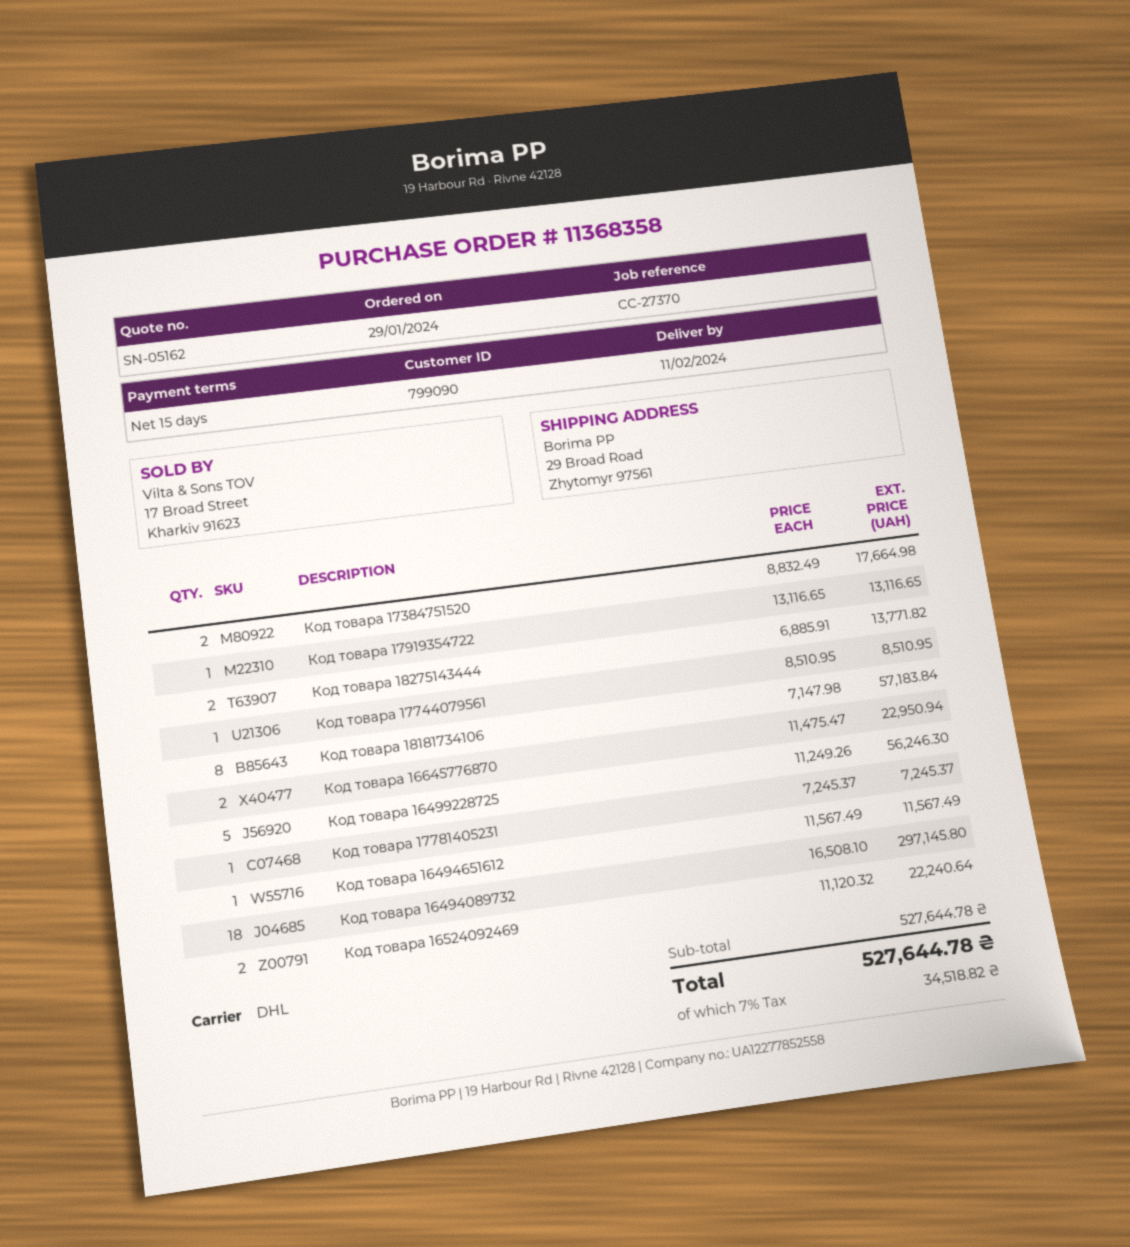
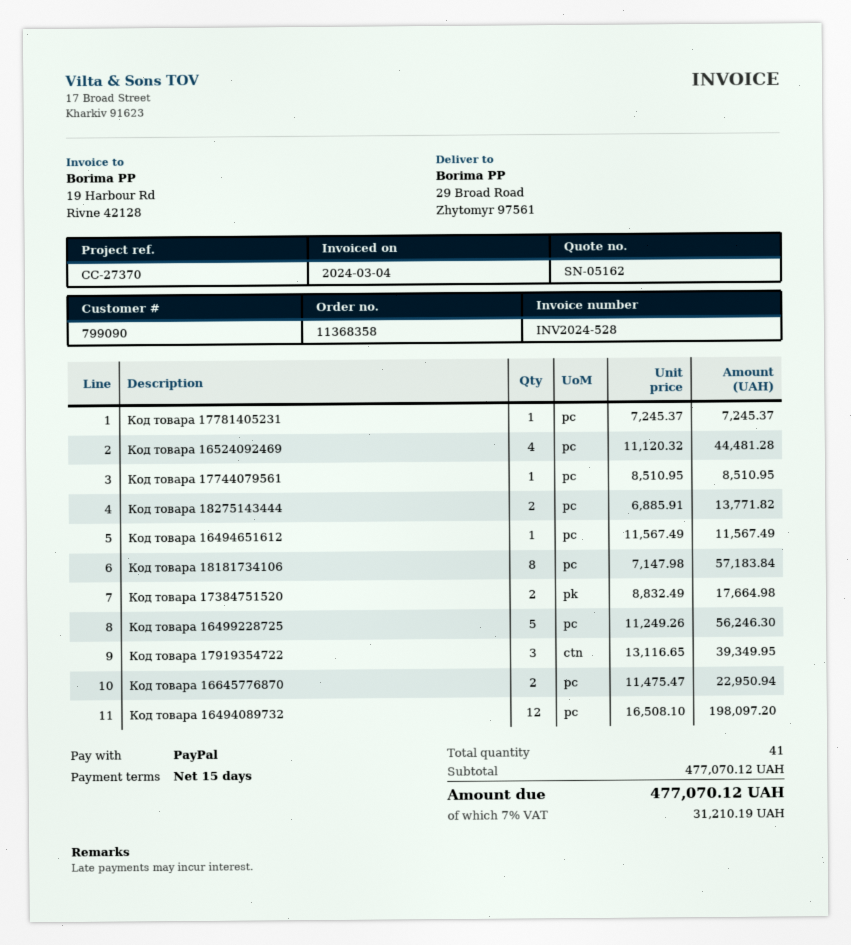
Код товара 17919354722: 1 x 13116.65 = 13116.65 -> 3 x 13116.65 = 39349.95
Код товара 16494089732: 18 x 16508.10 = 297145.80 -> 12 x 16508.10 = 198097.20
Код товара 16524092469: 2 x 11120.32 = 22240.64 -> 4 x 11120.32 = 44481.28
subtotal: 527644.78 -> 477070.12
tax: 7% = 34518.82 -> 7% = 31210.19
total: 527644.78 -> 477070.12

